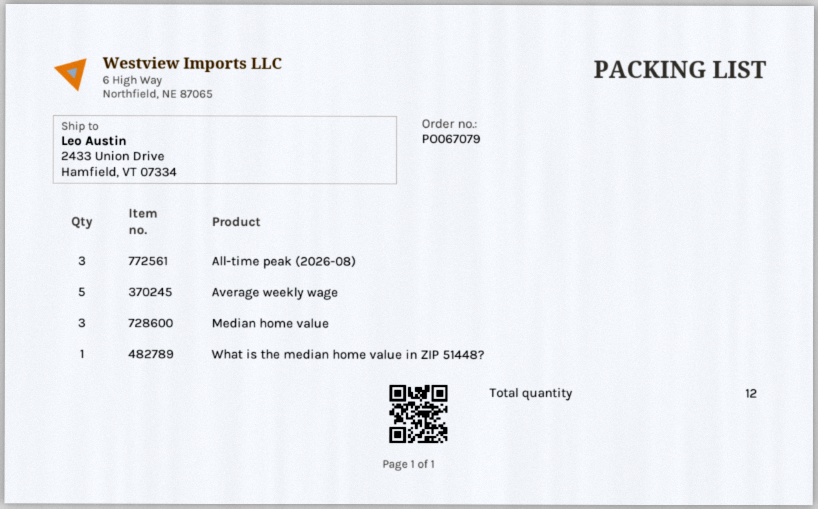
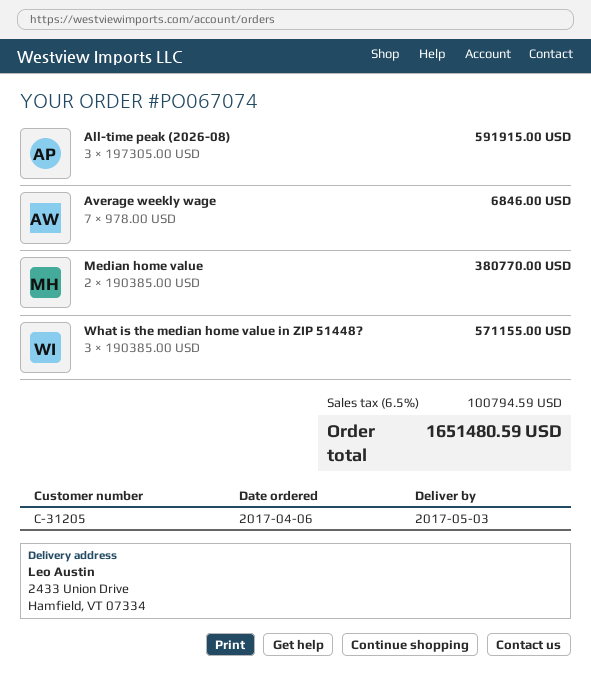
order number: PO067079 -> PO067074
Average weekly wage: 5 -> 7
Median home value: 3 -> 2
What is the median home value in ZIP 51448?: 1 -> 3

